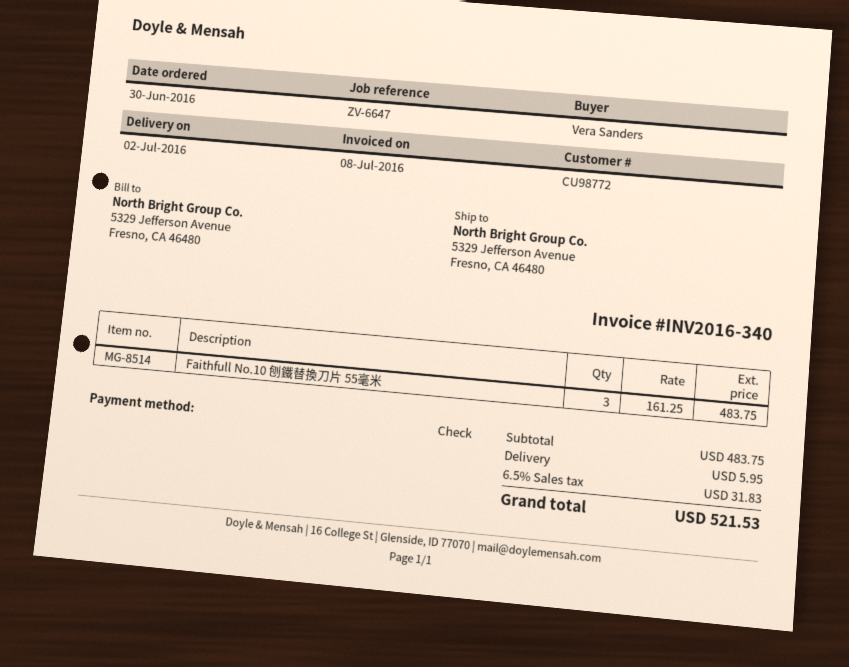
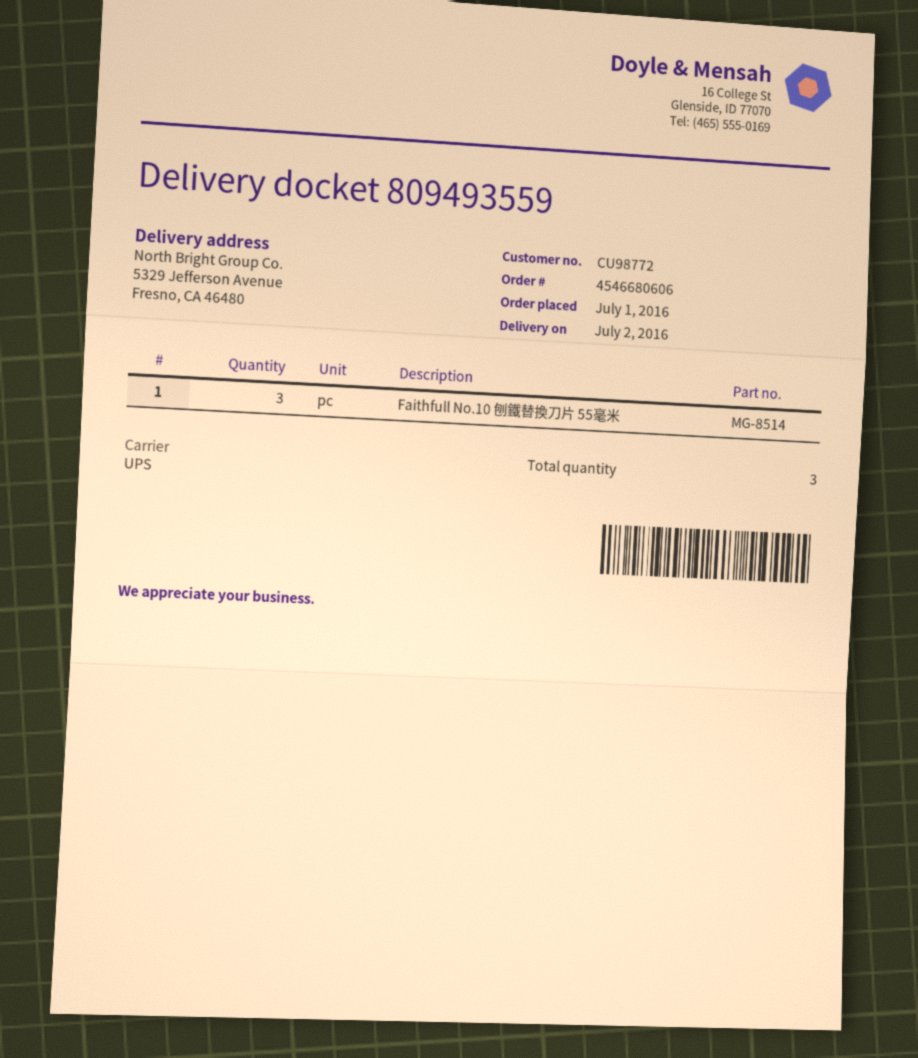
order date: 2016-06-30 -> 2016-07-01

